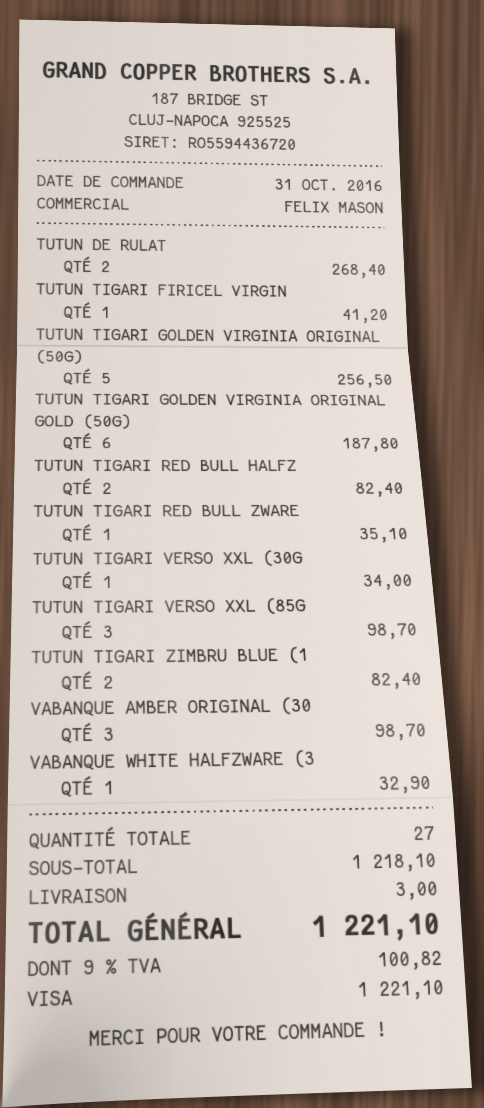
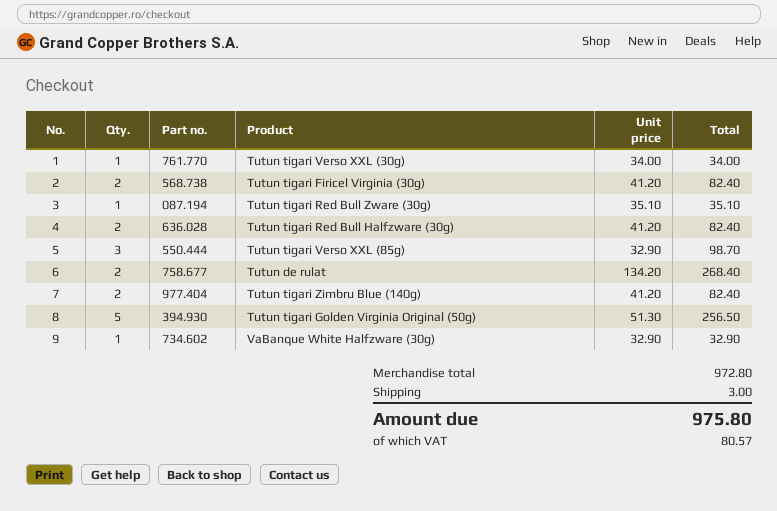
TUTUN TIGARI FIRICEL VIRGIN: 1 for 41.20 -> 2 for 82.40
TUTUN TIGARI GOLDEN VIRGINIA ORIGINAL GOLD (50G): 6 for 187.80 -> none
VABANQUE AMBER ORIGINAL (30: 3 for 98.70 -> none
subtotal: 1218.10 -> 972.80
tax: 100.82 -> 80.57
total: 1221.10 -> 975.80

